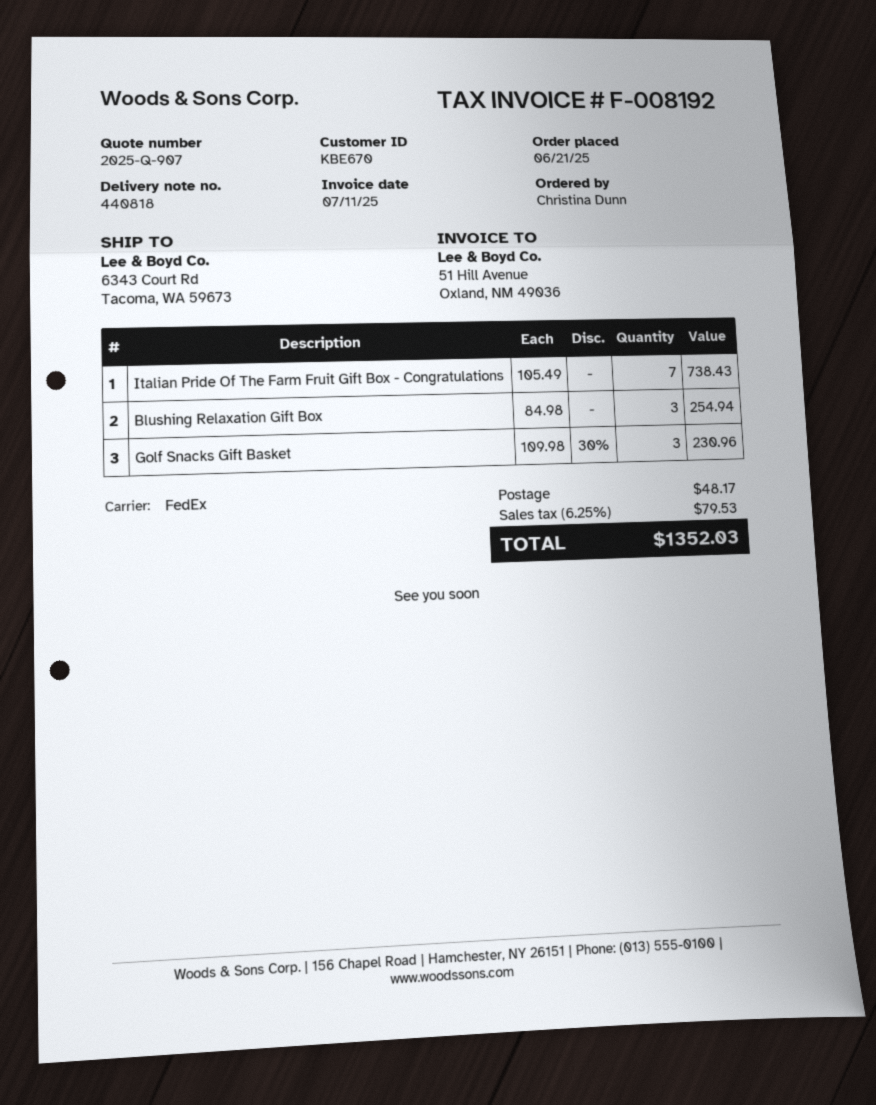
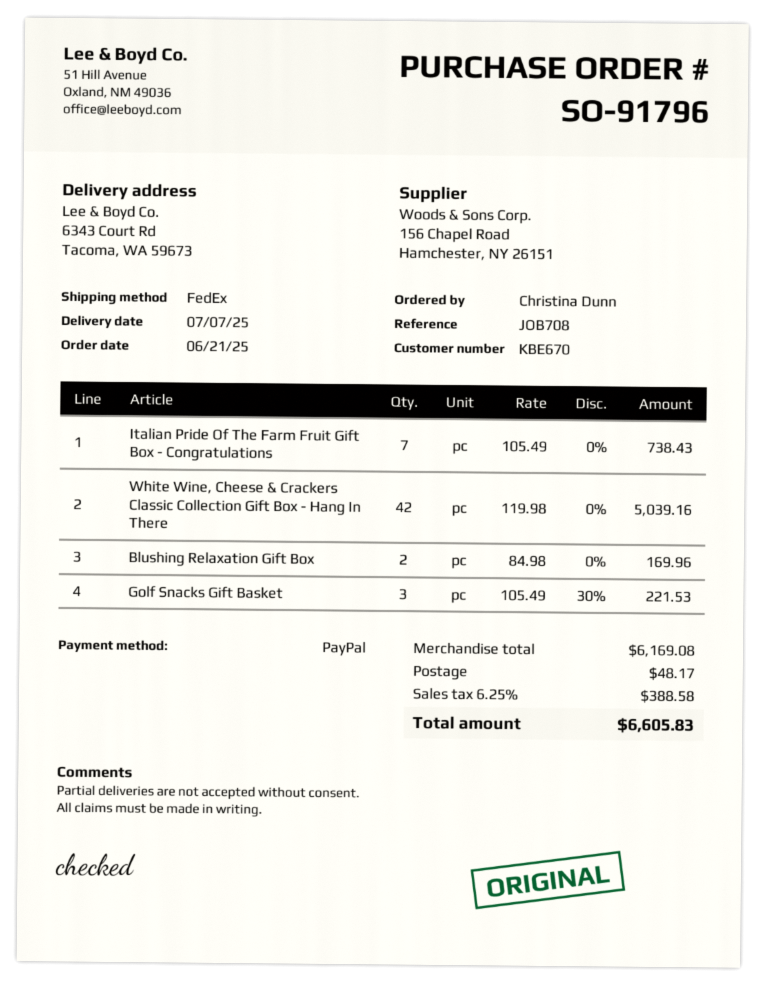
Blushing Relaxation Gift Box: 3 x 84.98 = 254.94 -> 2 x 84.98 = 169.96
Golf Snacks Gift Basket: 3 x 109.98 - 30% = 230.96 -> 3 x 105.49 - 30% = 221.53
White Wine, Cheese & Crackers Classic Collection Gift Box - Hang In There: none -> 42 x 119.98 = 5039.16
tax: 6.25% = 79.53 -> 6.25% = 388.58
total: 1352.03 -> 6605.83

